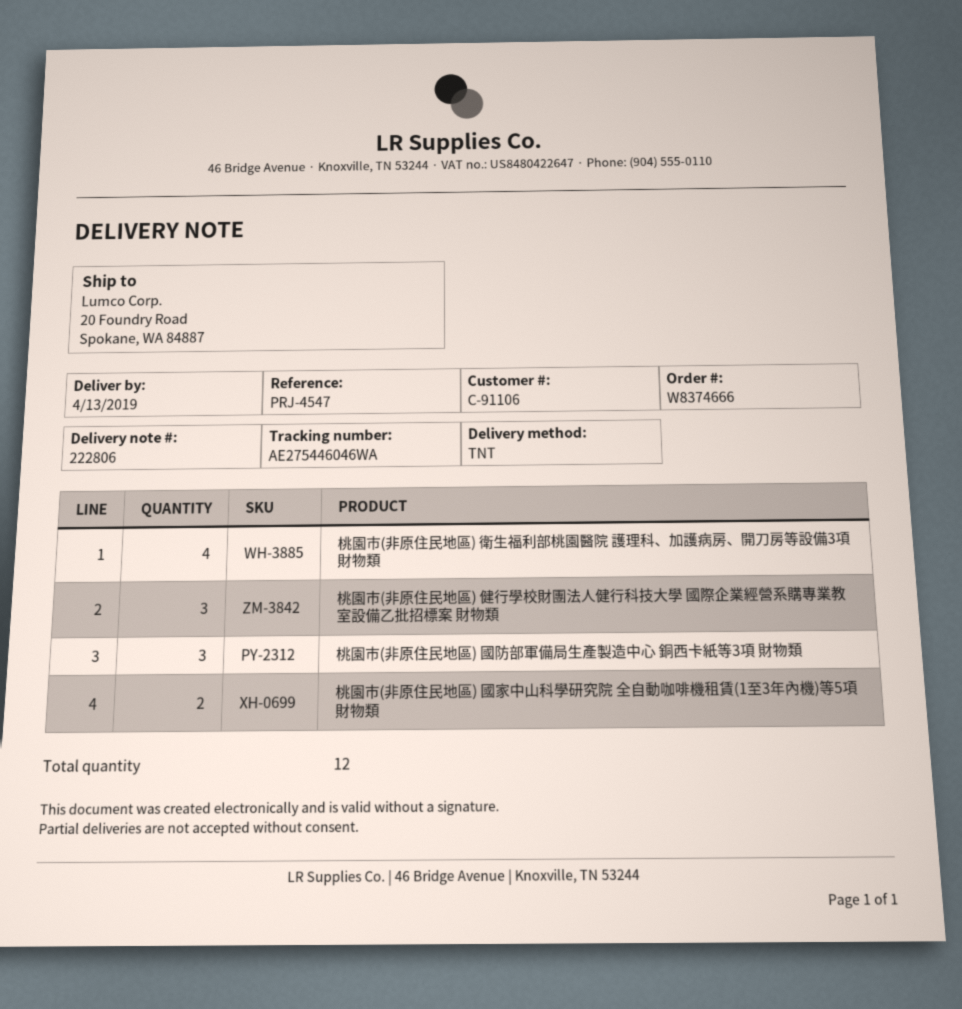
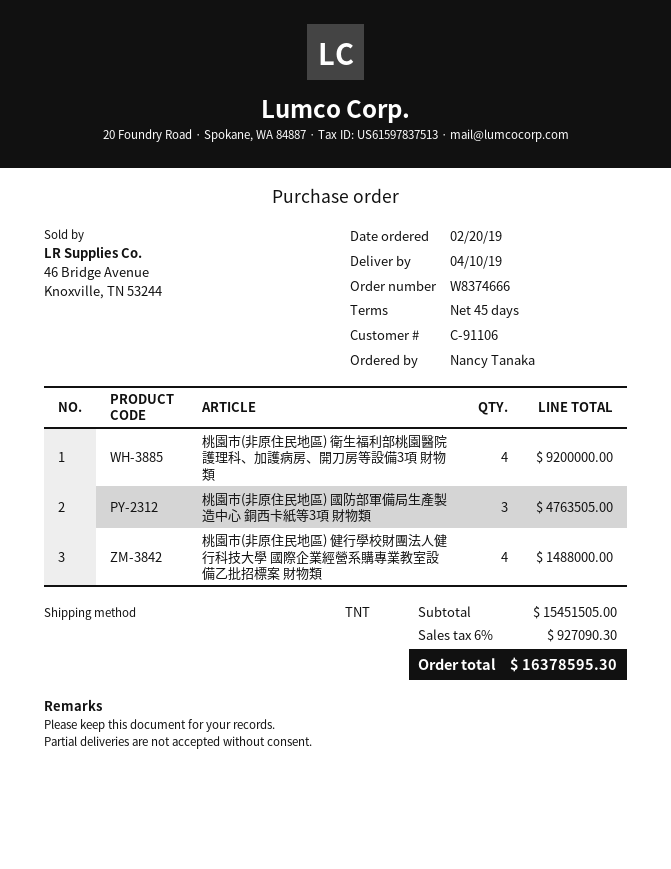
delivery date: 2019-04-13 -> 2019-04-10
桃園市(非原住民地區) 健行學校財團法人健行科技大學 國際企業經營系購專業教室設備乙批招標案 財物類: 3 -> 4
桃園市(非原住民地區) 國家中山科學研究院 全自動咖啡機租賃(1至3年內機)等5項 財物類: 2 -> none

